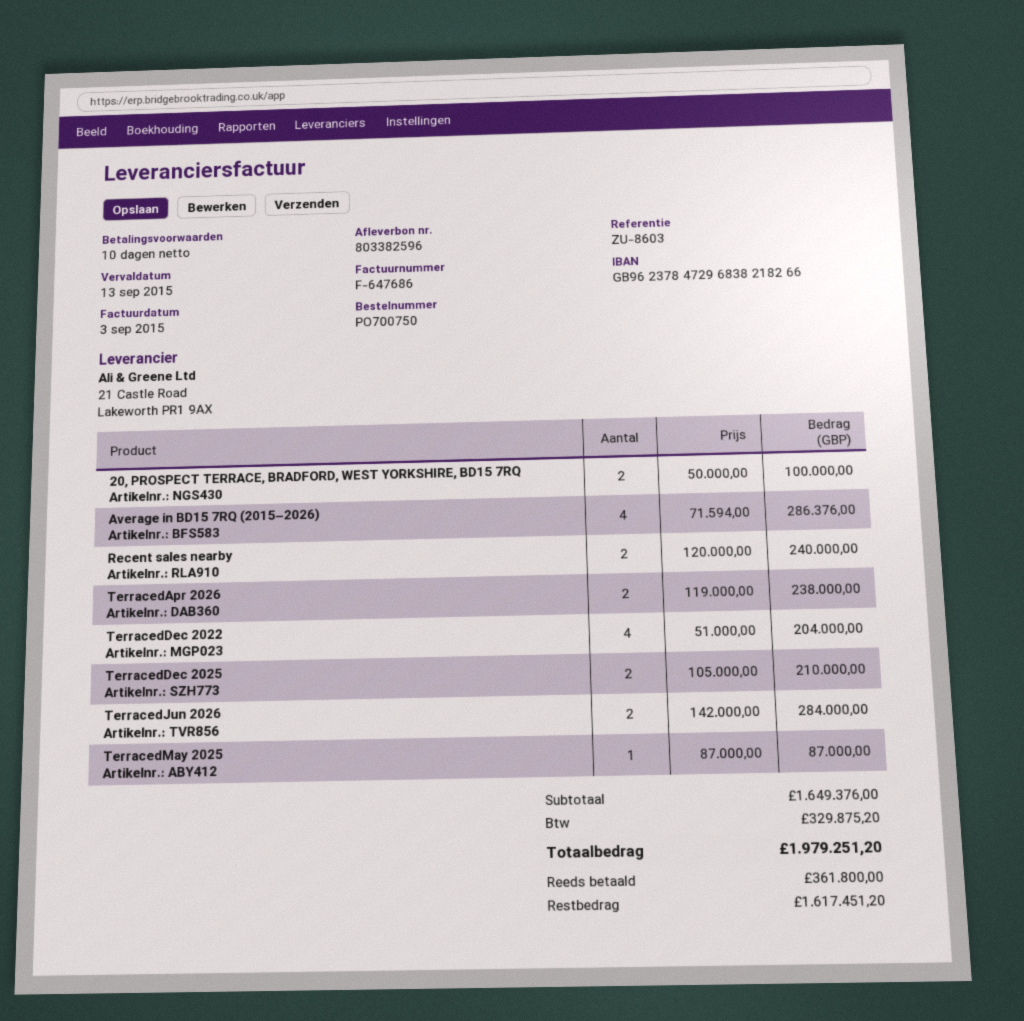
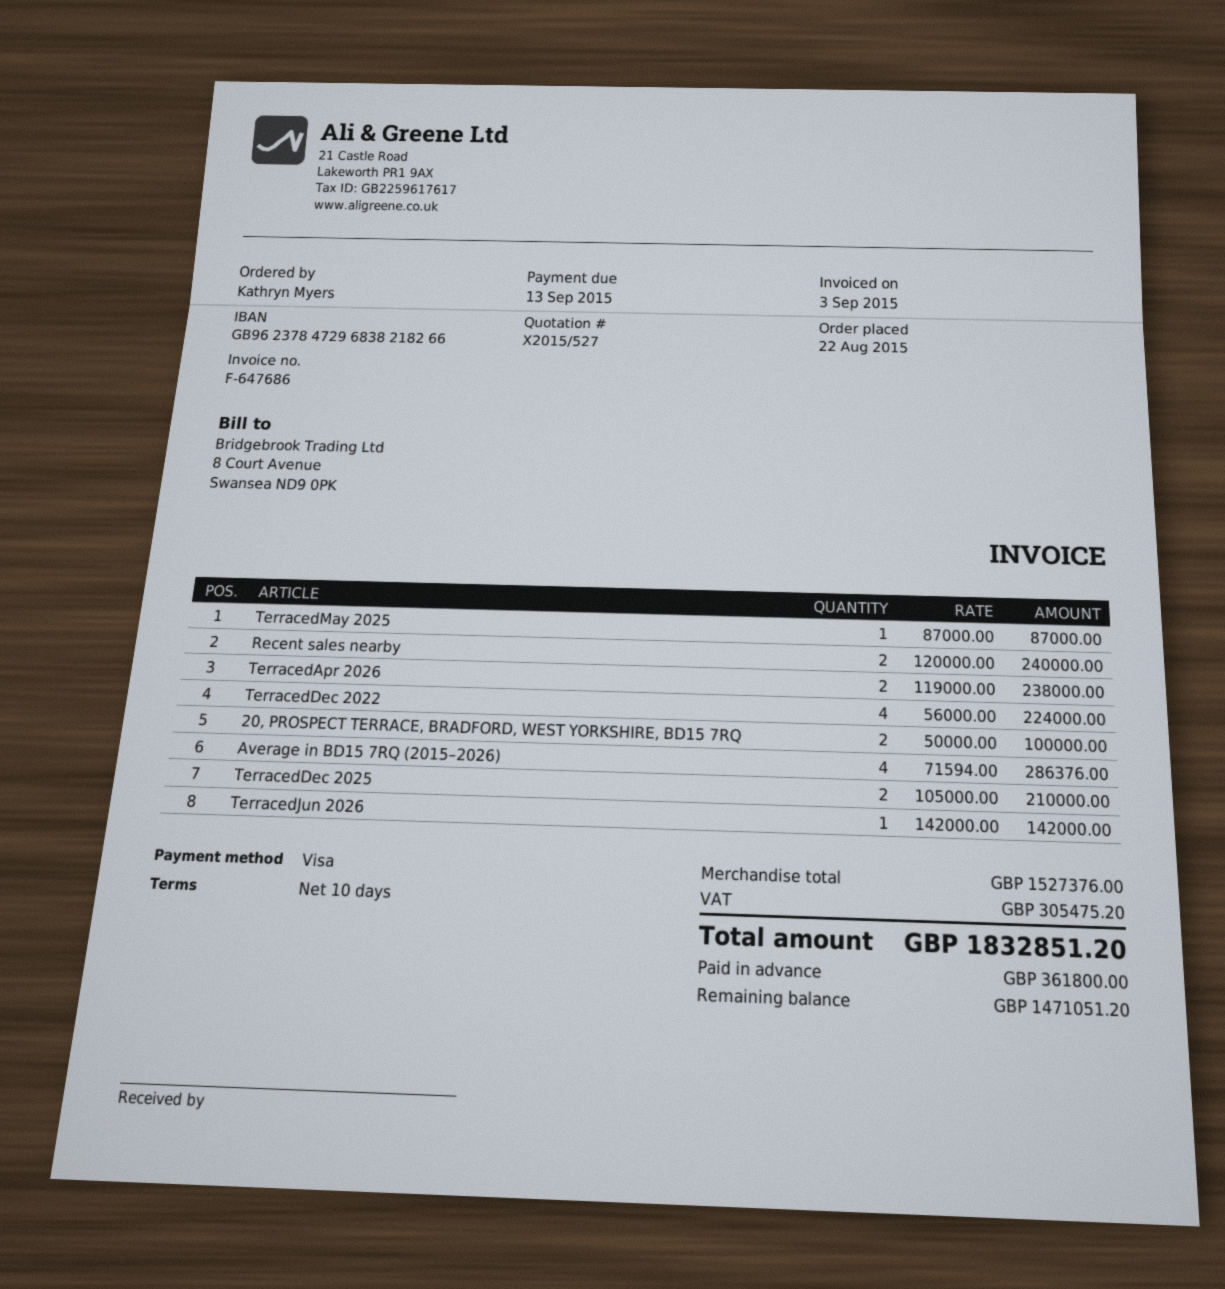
TerracedDec 2022: 4 x 51000.00 = 204000.00 -> 4 x 56000.00 = 224000.00
TerracedJun 2026: 2 x 142000.00 = 284000.00 -> 1 x 142000.00 = 142000.00
subtotal: 1649376.00 -> 1527376.00
tax: 329875.20 -> 305475.20
total: 1979251.20 -> 1832851.20
balance: 1617451.20 -> 1471051.20

